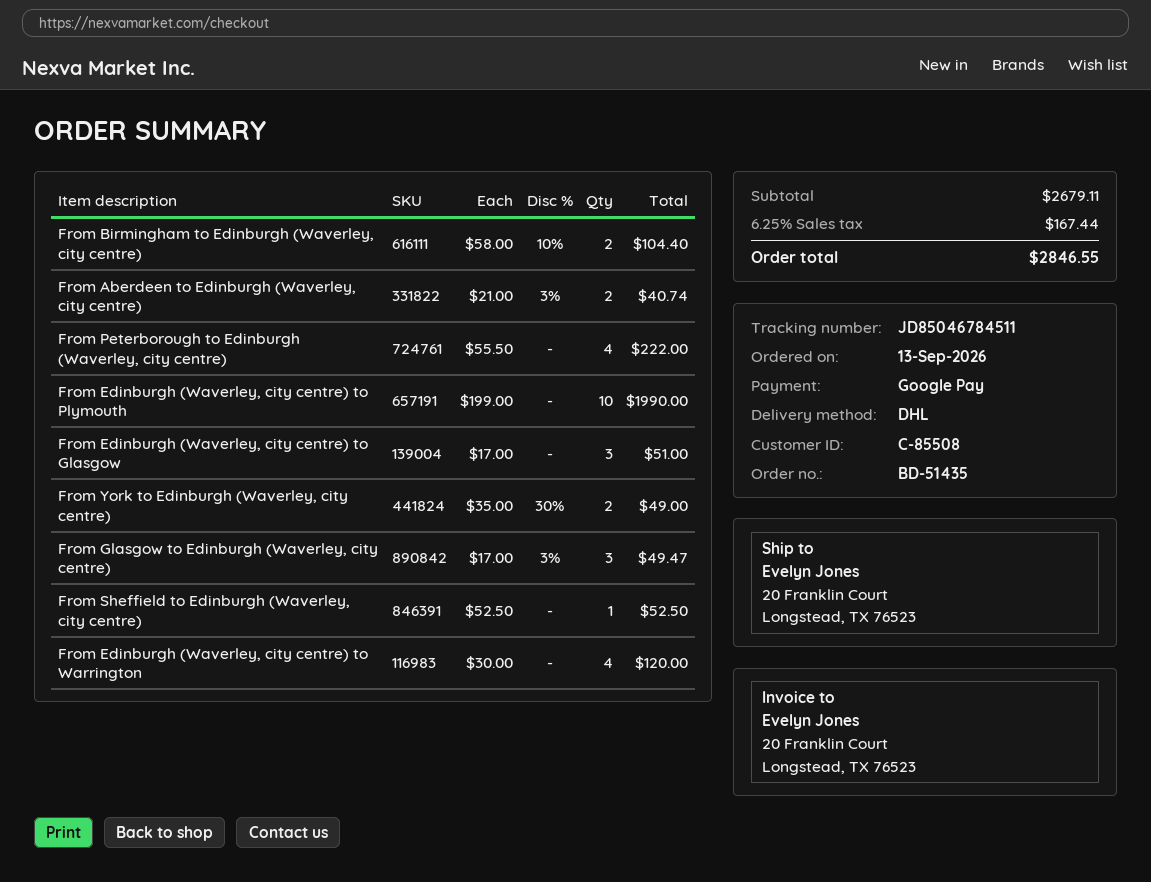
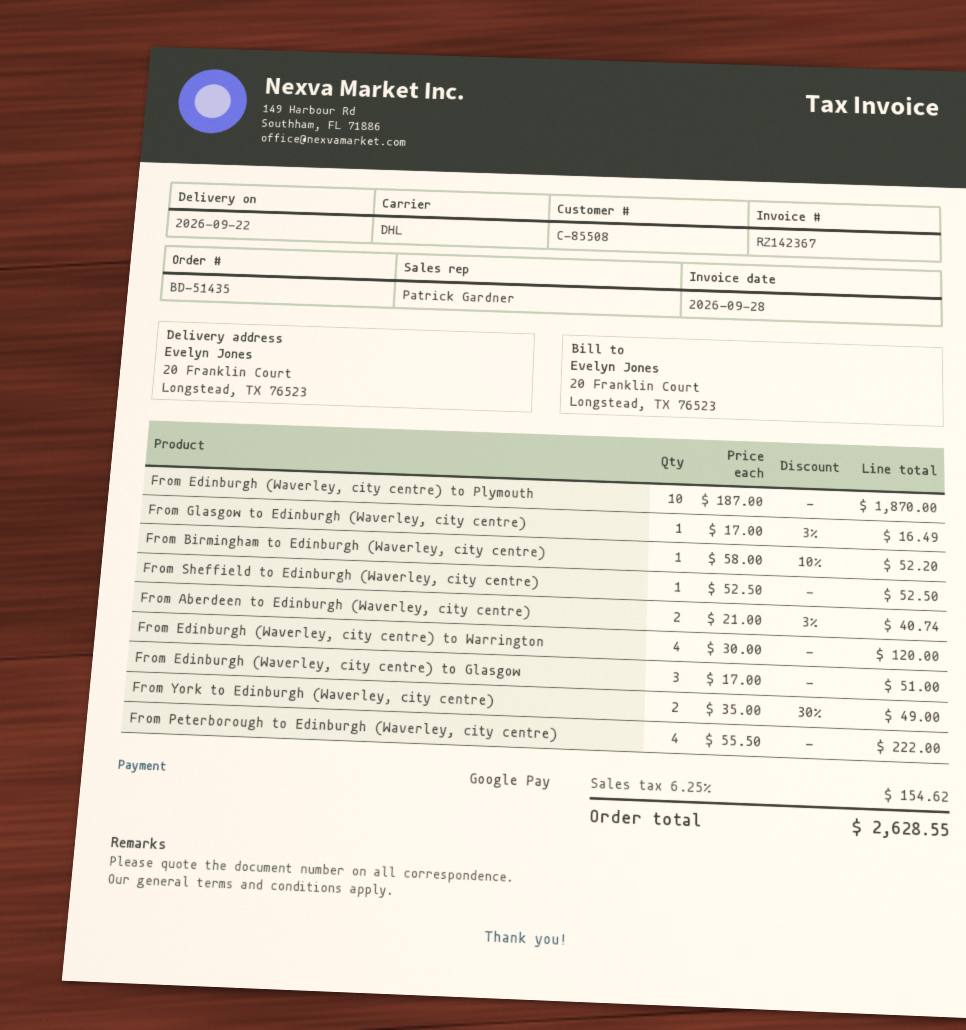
From Birmingham to Edinburgh (Waverley, city centre): 2 x 58.00 - 10% = 104.40 -> 1 x 58.00 - 10% = 52.20
From Edinburgh (Waverley, city centre) to Plymouth: 10 x 199.00 = 1990.00 -> 10 x 187.00 = 1870.00
From Glasgow to Edinburgh (Waverley, city centre): 3 x 17.00 - 3% = 49.47 -> 1 x 17.00 - 3% = 16.49
tax: 6.25% = 167.44 -> 6.25% = 154.62
total: 2846.55 -> 2628.55

